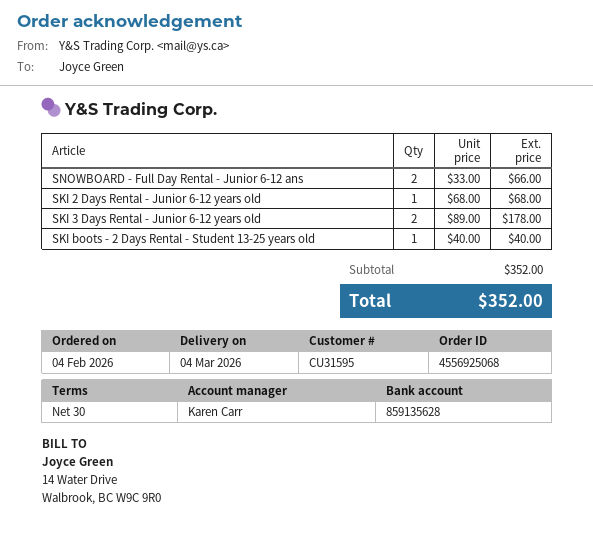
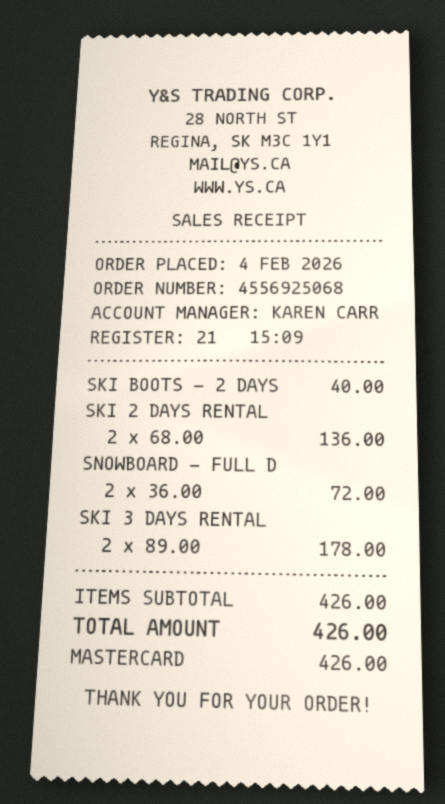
SNOWBOARD - Full Day Rental - Junior 6-12 ans: 2 x 33.00 = 66.00 -> 2 x 36.00 = 72.00
SKI 2 Days Rental - Junior 6-12 years old: 1 x 68.00 = 68.00 -> 2 x 68.00 = 136.00
subtotal: 352.00 -> 426.00
total: 352.00 -> 426.00

